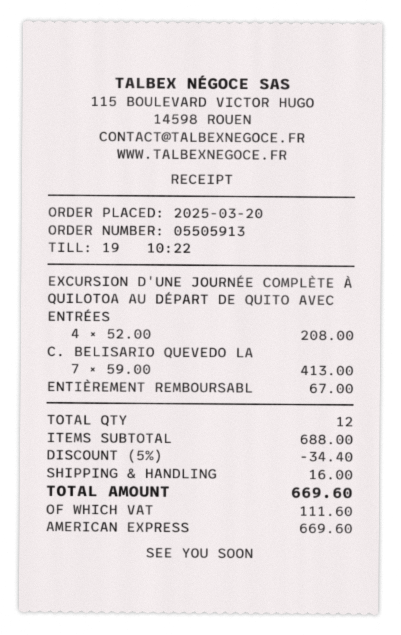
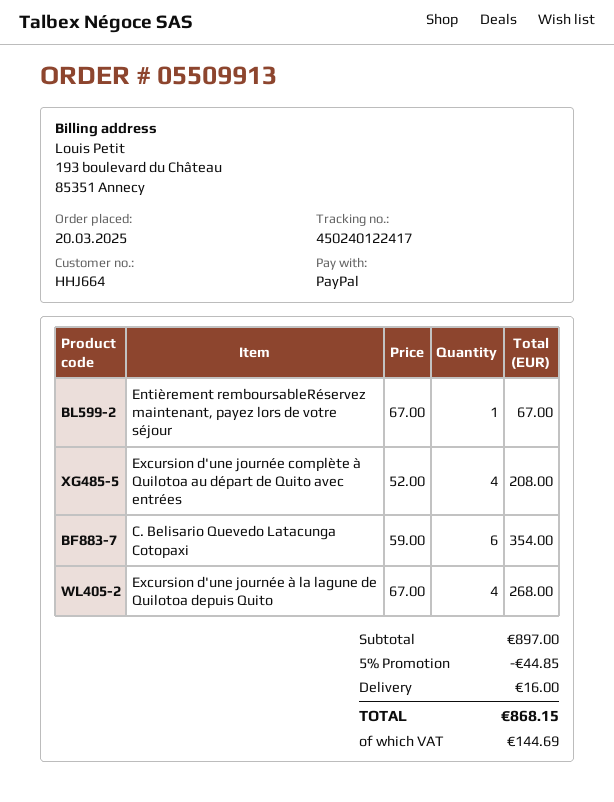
order number: 05505913 -> 05509913
payment method: American Express -> PayPal
C. BELISARIO QUEVEDO LA: 7 x 59.00 = 413.00 -> 6 x 59.00 = 354.00
Excursion d'une journée à la lagune de Quilotoa depuis Quito: none -> 4 x 67.00 = 268.00
subtotal: 688.00 -> 897.00
discount: 5% = 34.40 -> 5% = 44.85
tax: 111.60 -> 144.69
total: 669.60 -> 868.15

